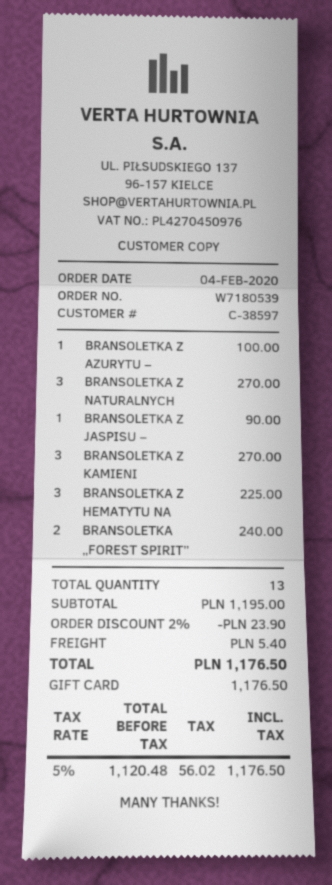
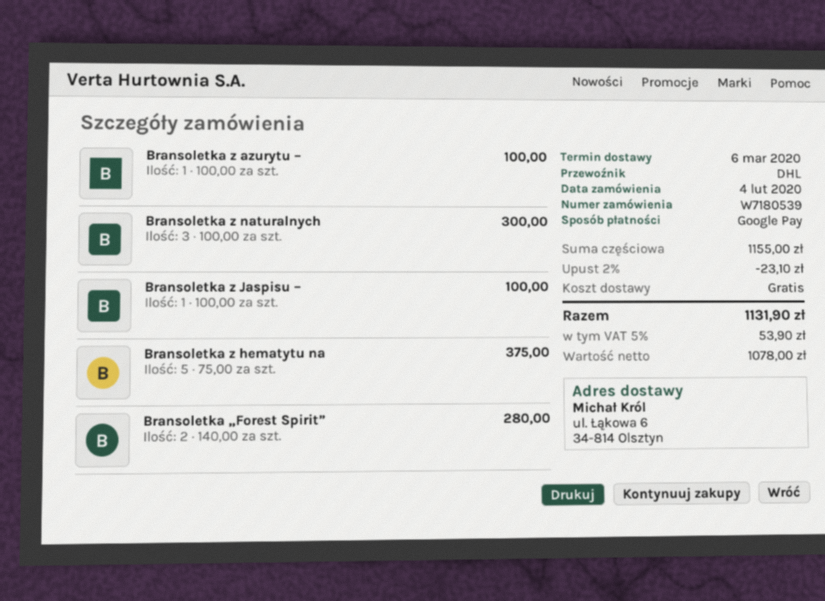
payment method: gift card -> Google Pay
BRANSOLETKA Z NATURALNYCH: 3 for 270.00 -> 3 for 300.00
BRANSOLETKA Z JASPISU –: 1 for 90.00 -> 1 for 100.00
BRANSOLETKA Z KAMIENI: 3 for 270.00 -> none
BRANSOLETKA Z HEMATYTU NA: 3 for 225.00 -> 5 for 375.00
BRANSOLETKA „FOREST SPIRIT”: 2 for 240.00 -> 2 for 280.00
subtotal: 1195.00 -> 1155.00
discount: 2% = 23.90 -> 2% = 23.10
shipping: 5.40 -> 0.00
net: 1120.48 -> 1078.00
tax: 5% = 56.02 -> 5% = 53.90
total: 1176.50 -> 1131.90

